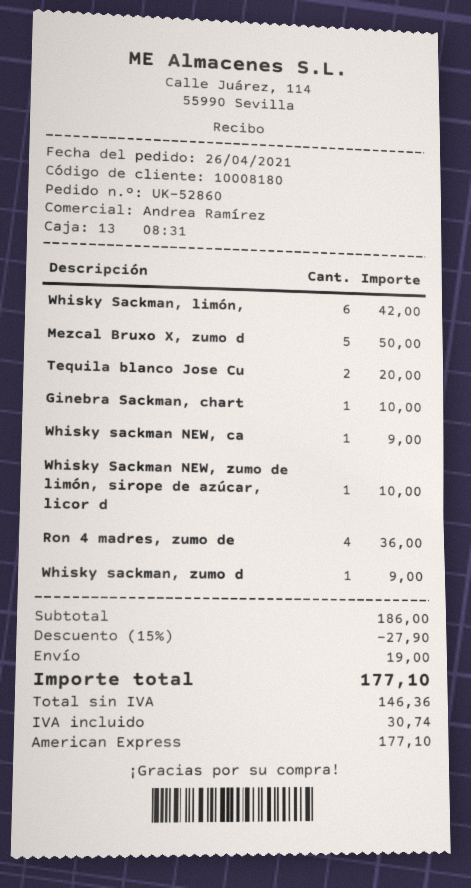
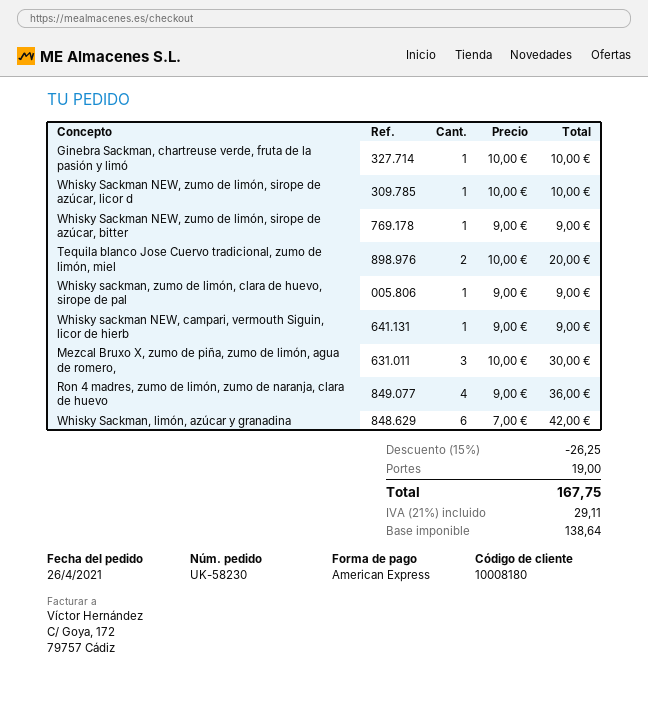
order number: UK-52860 -> UK-58230
Mezcal Bruxo X, zumo d: 5 for 50.00 -> 3 for 30.00
Whisky Sackman NEW, zumo de limón, sirope de azúcar, bitter: none -> 1 for 9.00
discount: 15% = 27.90 -> 15% = 26.25
net: 146.36 -> 138.64
tax: 30.74 -> 29.11
total: 177.10 -> 167.75

